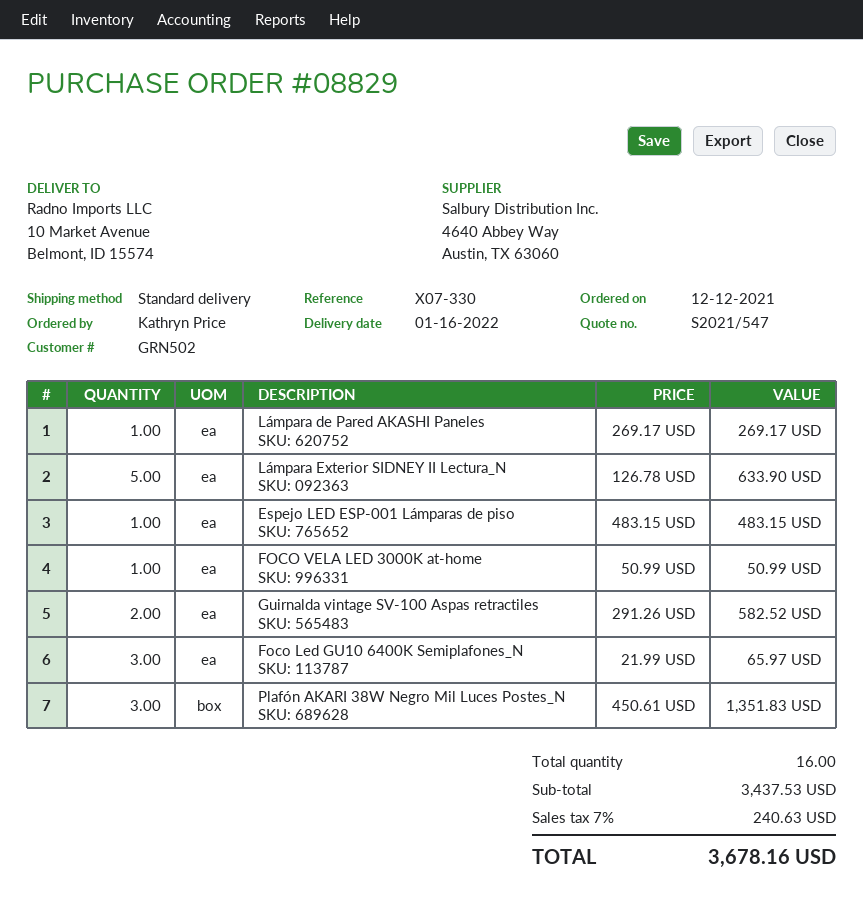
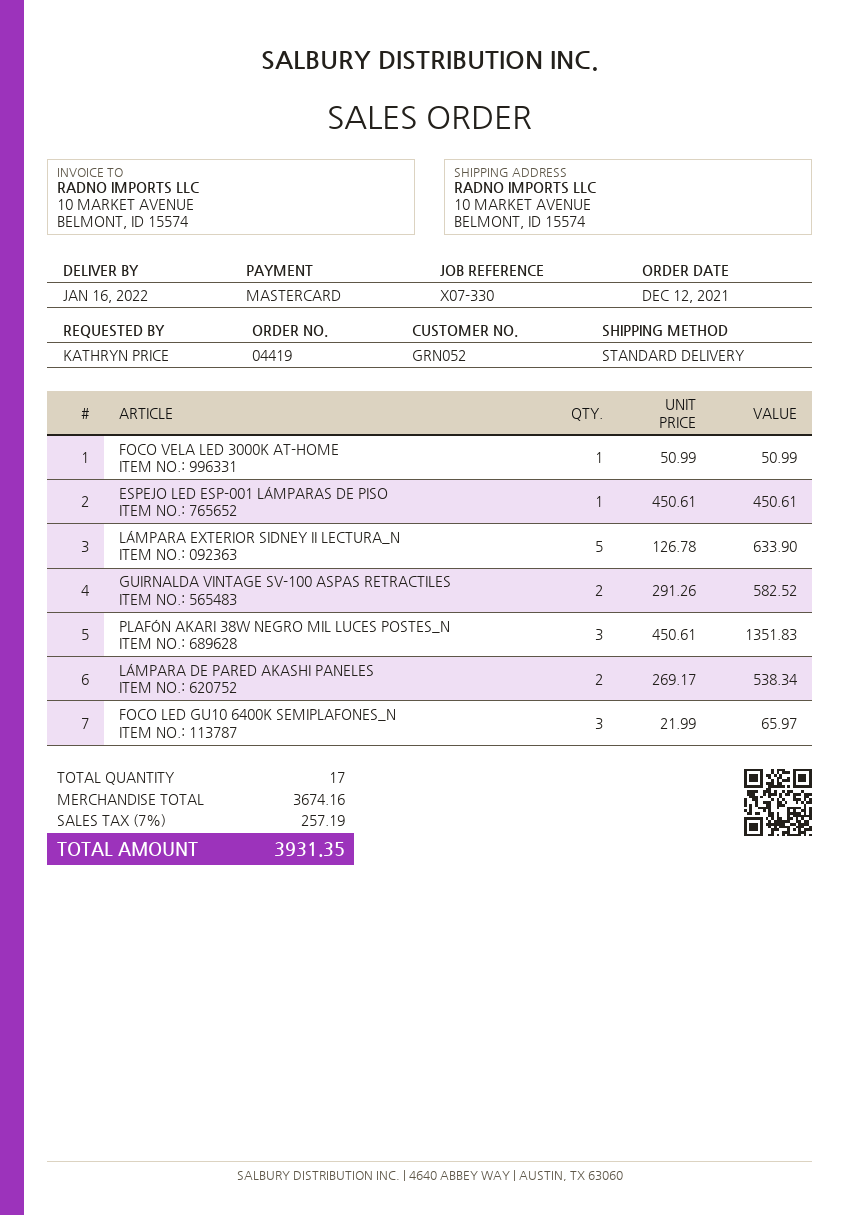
order number: 08829 -> 04419
customer number: GRN502 -> GRN052
Lámpara de Pared AKASHI Paneles: 1 x 269.17 = 269.17 -> 2 x 269.17 = 538.34
Espejo LED ESP-001 Lámparas de piso: 1 x 483.15 = 483.15 -> 1 x 450.61 = 450.61
total quantity: 16 -> 17
subtotal: 3437.53 -> 3674.16
tax: 7% = 240.63 -> 7% = 257.19
total: 3678.16 -> 3931.35

